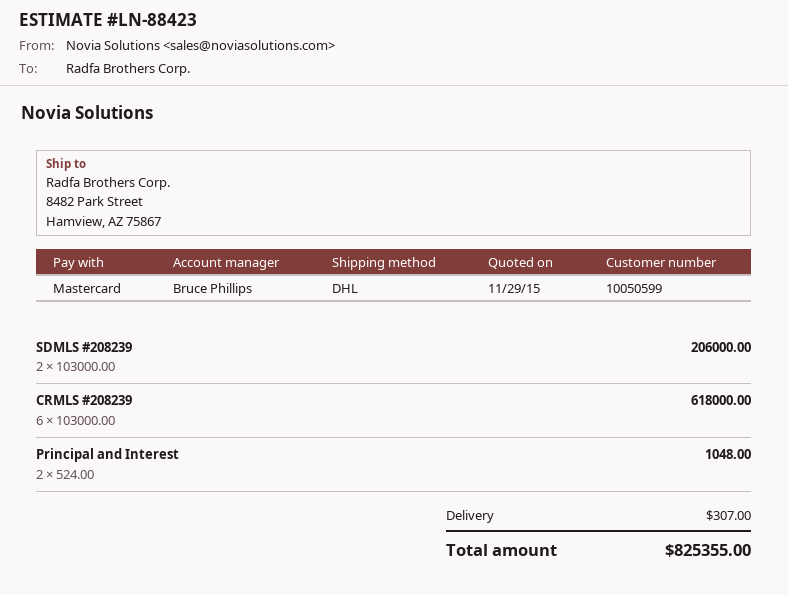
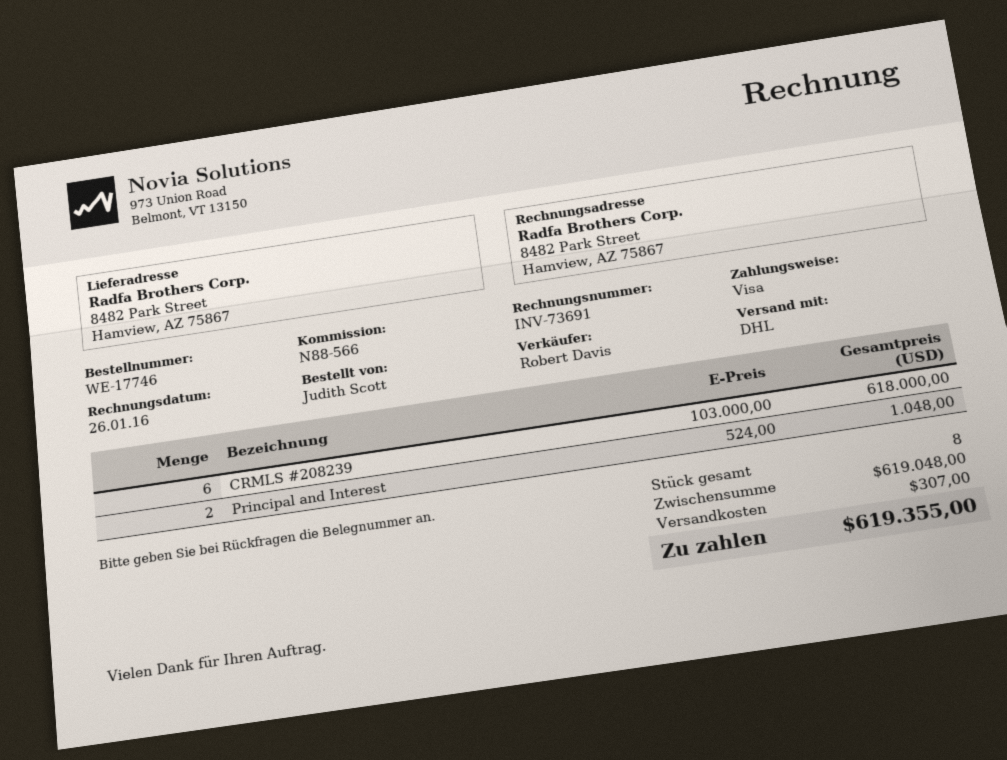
sales rep: Bruce Phillips -> Robert Davis
payment method: Mastercard -> Visa
SDMLS #208239: 2 x 103000.00 = 206000.00 -> none
total: 825355.00 -> 619355.00

